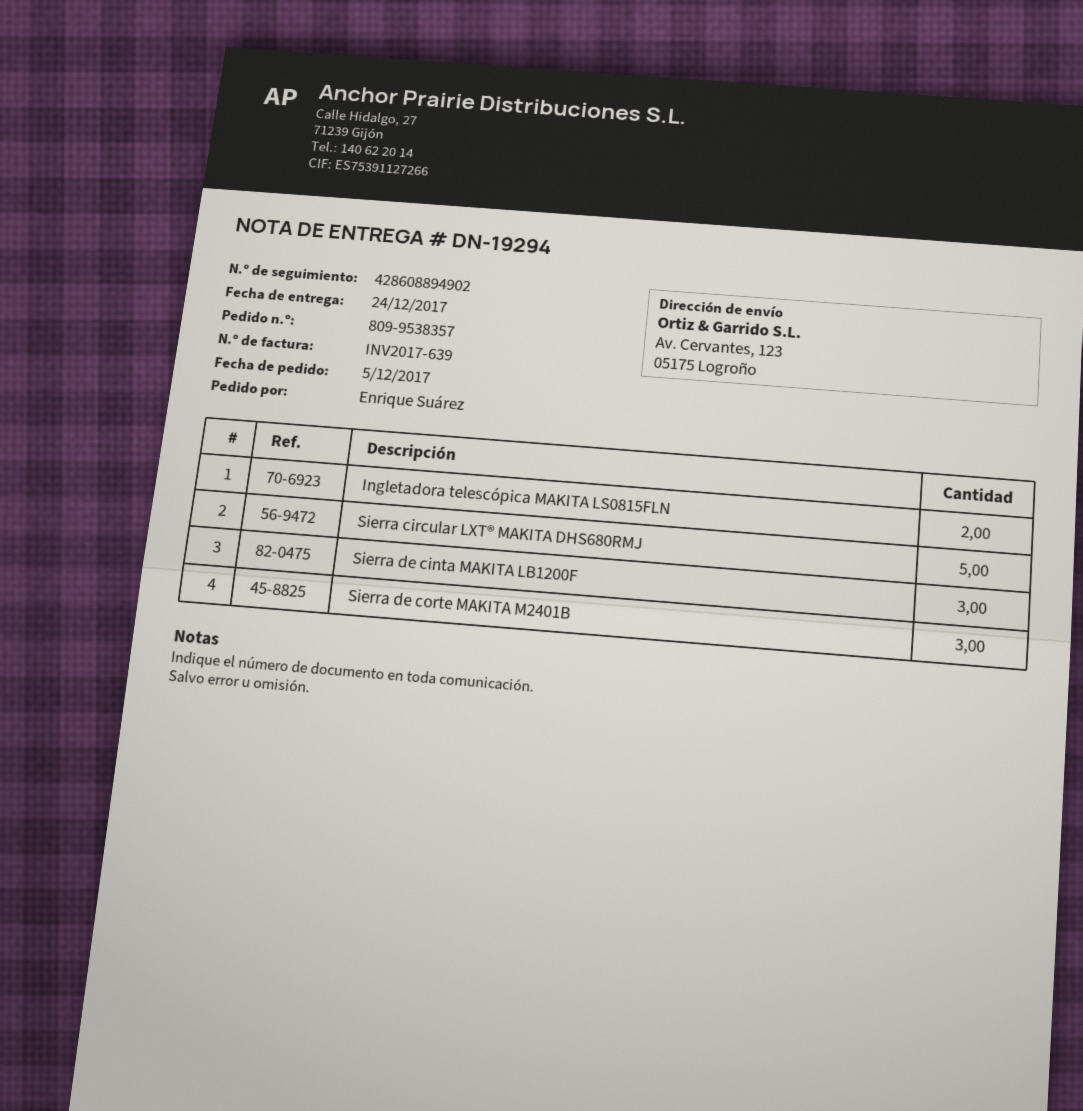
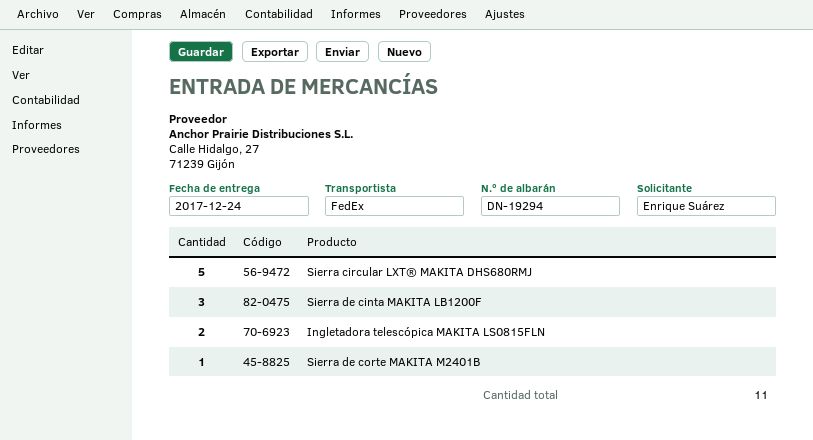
Sierra de corte MAKITA M2401B: 3 -> 1

